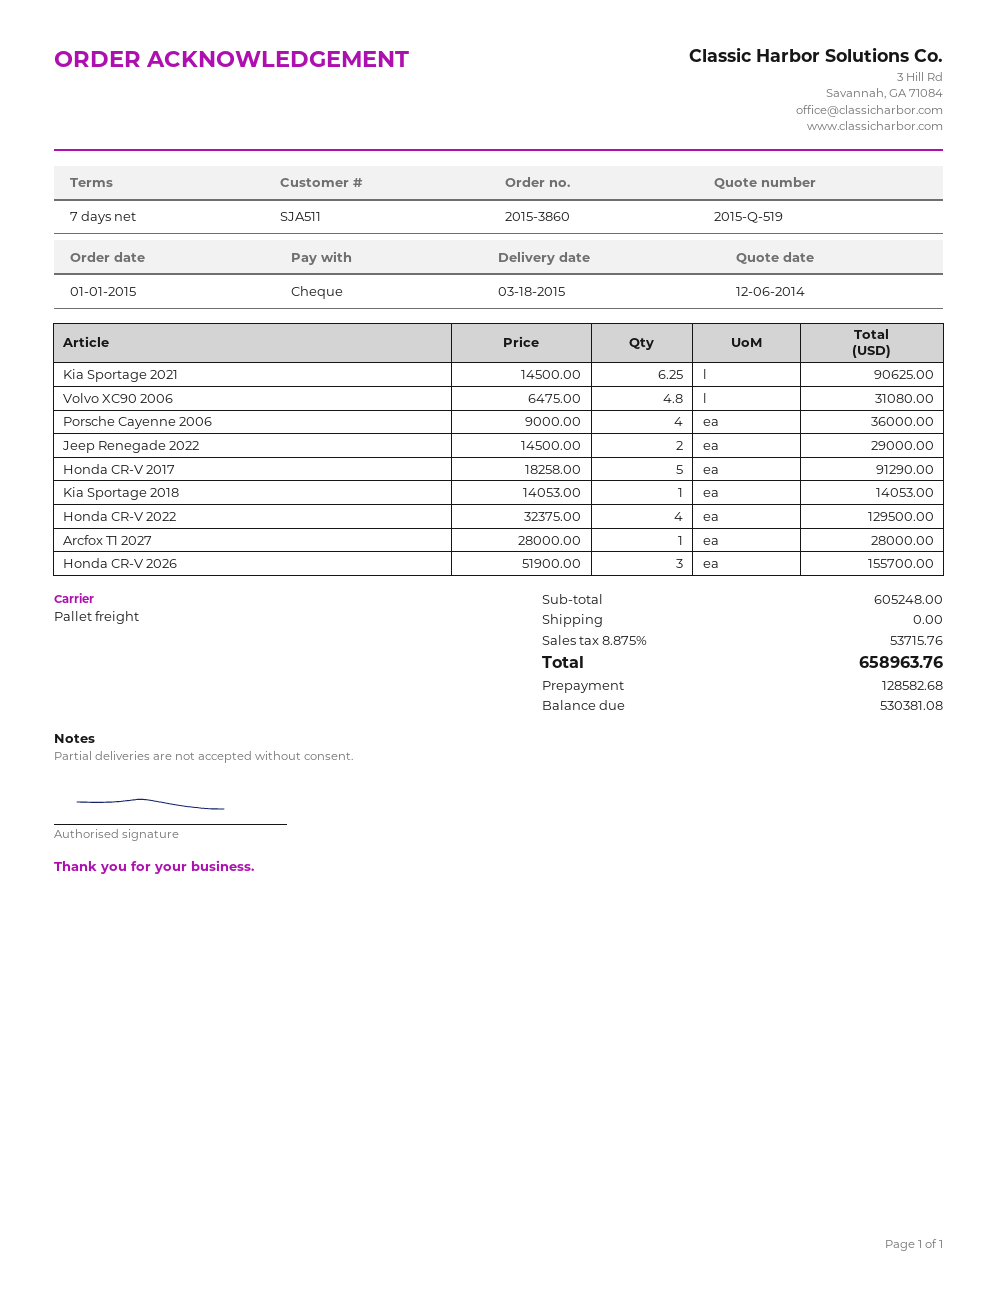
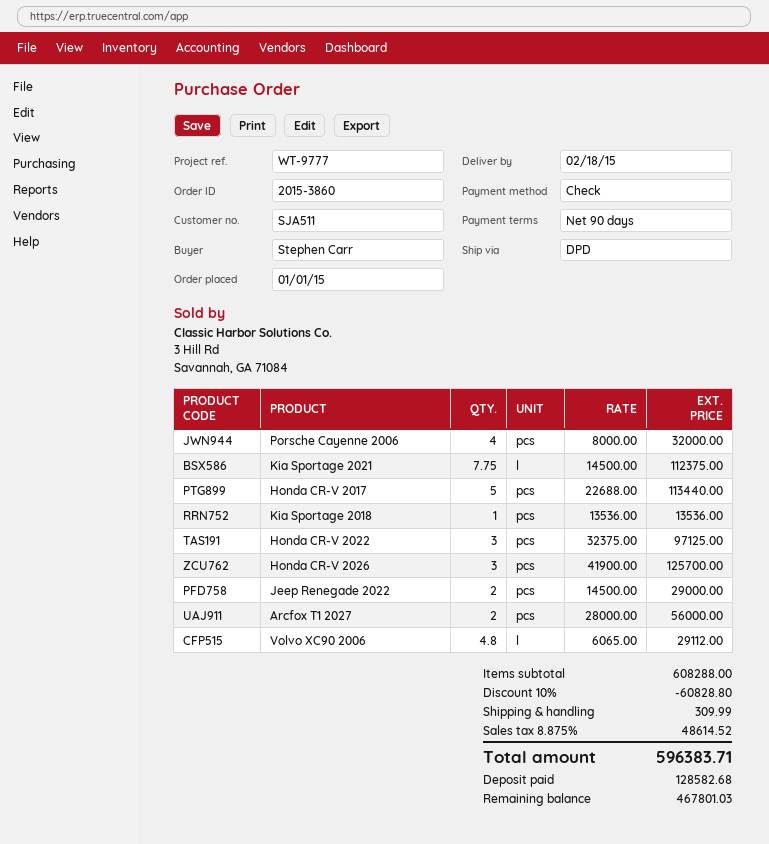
delivery date: 2015-03-18 -> 2015-02-18
payment terms: 7 days -> 90 days
shipping method: pallet freight -> DPD
Kia Sportage 2021: 6.25 x 14500.00 = 90625.00 -> 7.75 x 14500.00 = 112375.00
Volvo XC90 2006: 4.8 x 6475.00 = 31080.00 -> 4.8 x 6065.00 = 29112.00
Porsche Cayenne 2006: 4 x 9000.00 = 36000.00 -> 4 x 8000.00 = 32000.00
Honda CR-V 2017: 5 x 18258.00 = 91290.00 -> 5 x 22688.00 = 113440.00
Kia Sportage 2018: 1 x 14053.00 = 14053.00 -> 1 x 13536.00 = 13536.00
Honda CR-V 2022: 4 x 32375.00 = 129500.00 -> 3 x 32375.00 = 97125.00
Arcfox T1 2027: 1 x 28000.00 = 28000.00 -> 2 x 28000.00 = 56000.00
Honda CR-V 2026: 3 x 51900.00 = 155700.00 -> 3 x 41900.00 = 125700.00
subtotal: 605248.00 -> 608288.00
discount: none -> 10% = 60828.80
shipping: 0.00 -> 309.99
tax: 8.875% = 53715.76 -> 8.875% = 48614.52
total: 658963.76 -> 596383.71
balance: 530381.08 -> 467801.03

